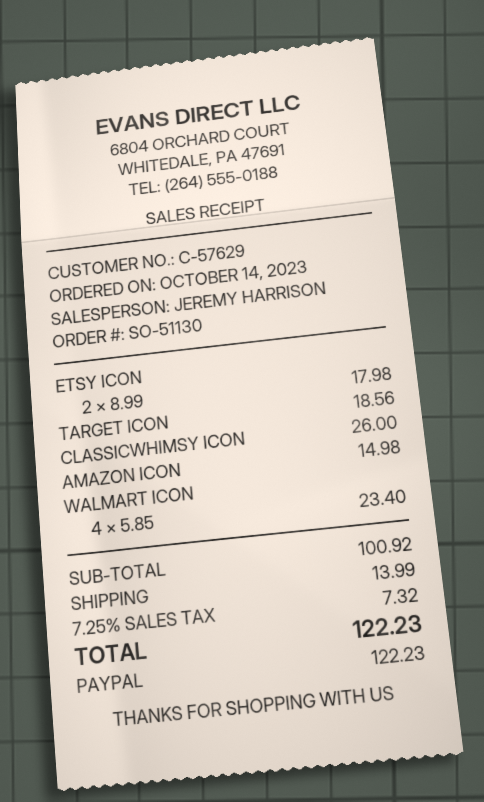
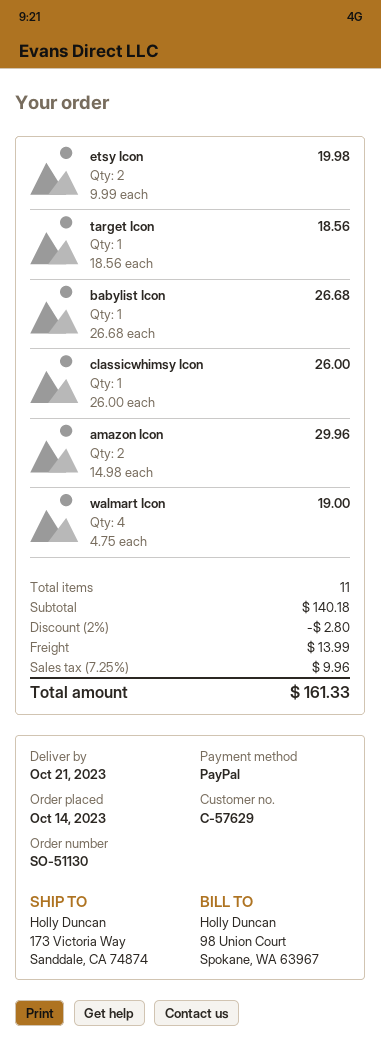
ETSY ICON: 2 x 8.99 = 17.98 -> 2 x 9.99 = 19.98
AMAZON ICON: 1 x 14.98 = 14.98 -> 2 x 14.98 = 29.96
WALMART ICON: 4 x 5.85 = 23.40 -> 4 x 4.75 = 19.00
babylist Icon: none -> 1 x 26.68 = 26.68
subtotal: 100.92 -> 140.18
discount: none -> 2% = 2.80
tax: 7.25% = 7.32 -> 7.25% = 9.96
total: 122.23 -> 161.33

